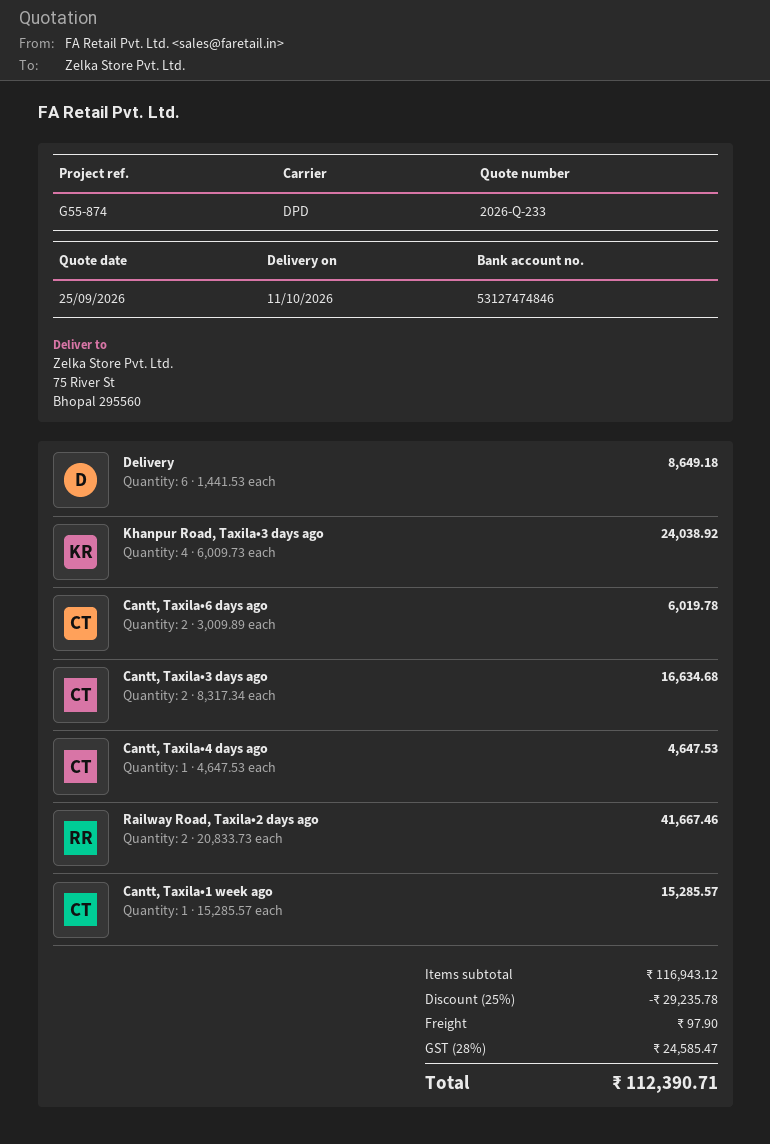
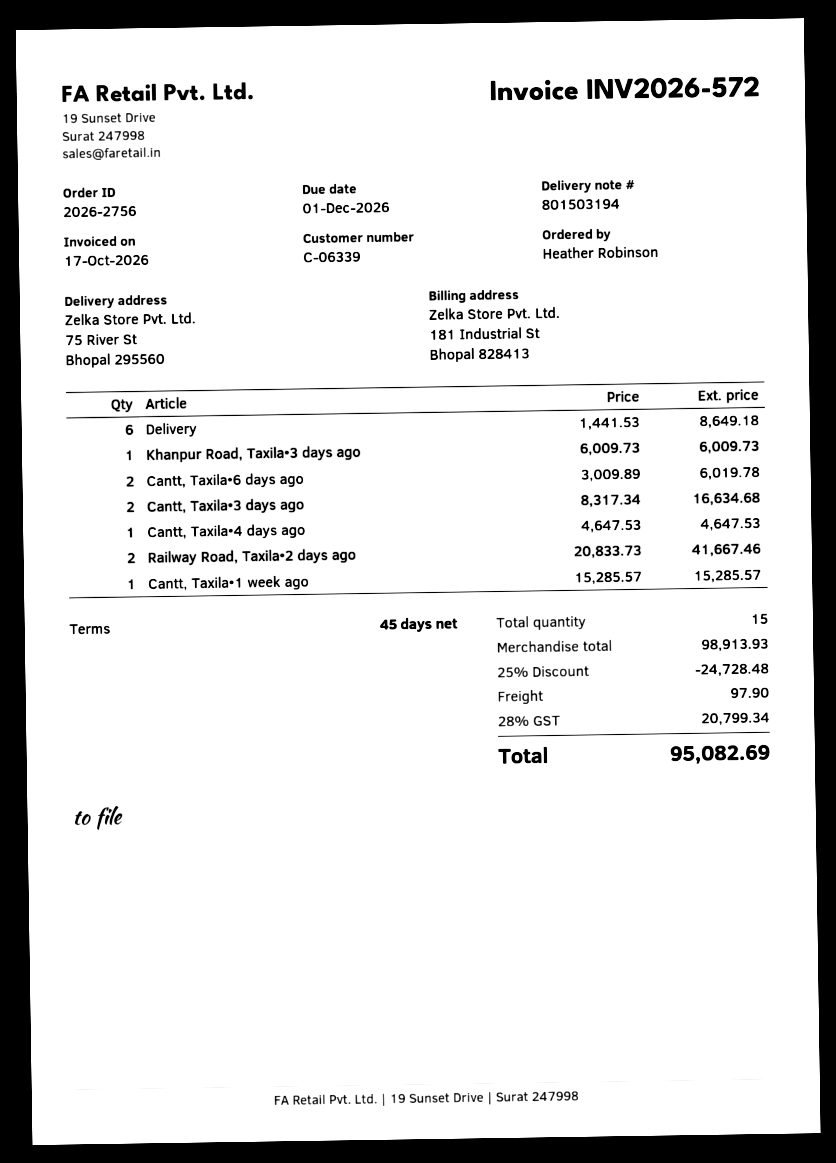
Khanpur Road, Taxila•3 days ago: 4 x 6009.73 = 24038.92 -> 1 x 6009.73 = 6009.73
subtotal: 116943.12 -> 98913.93
discount: 25% = 29235.78 -> 25% = 24728.48
tax: 28% = 24585.47 -> 28% = 20799.34
total: 112390.71 -> 95082.69

